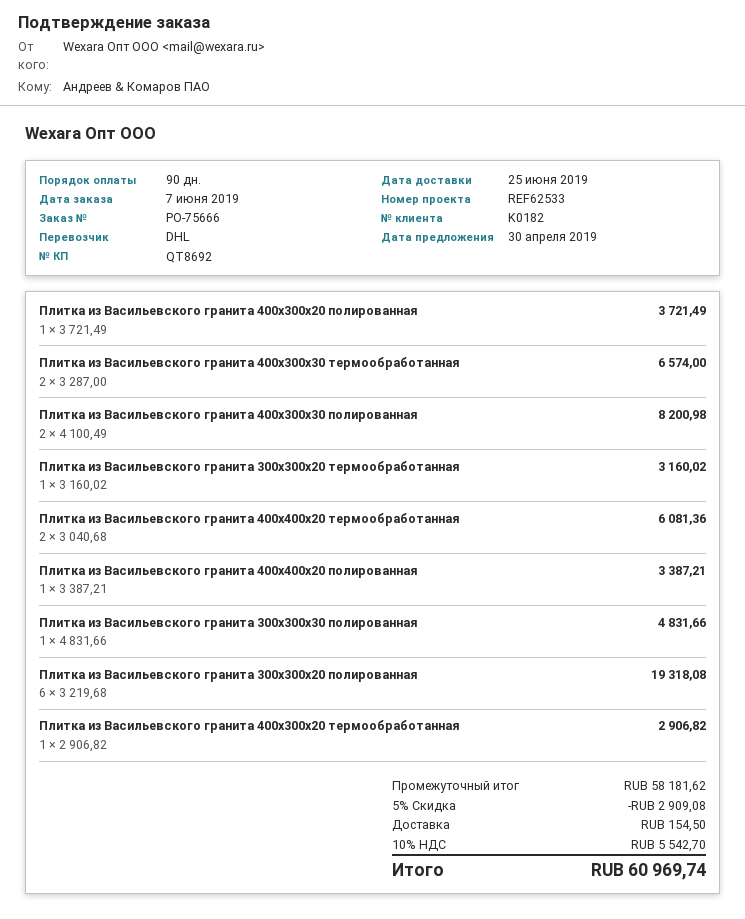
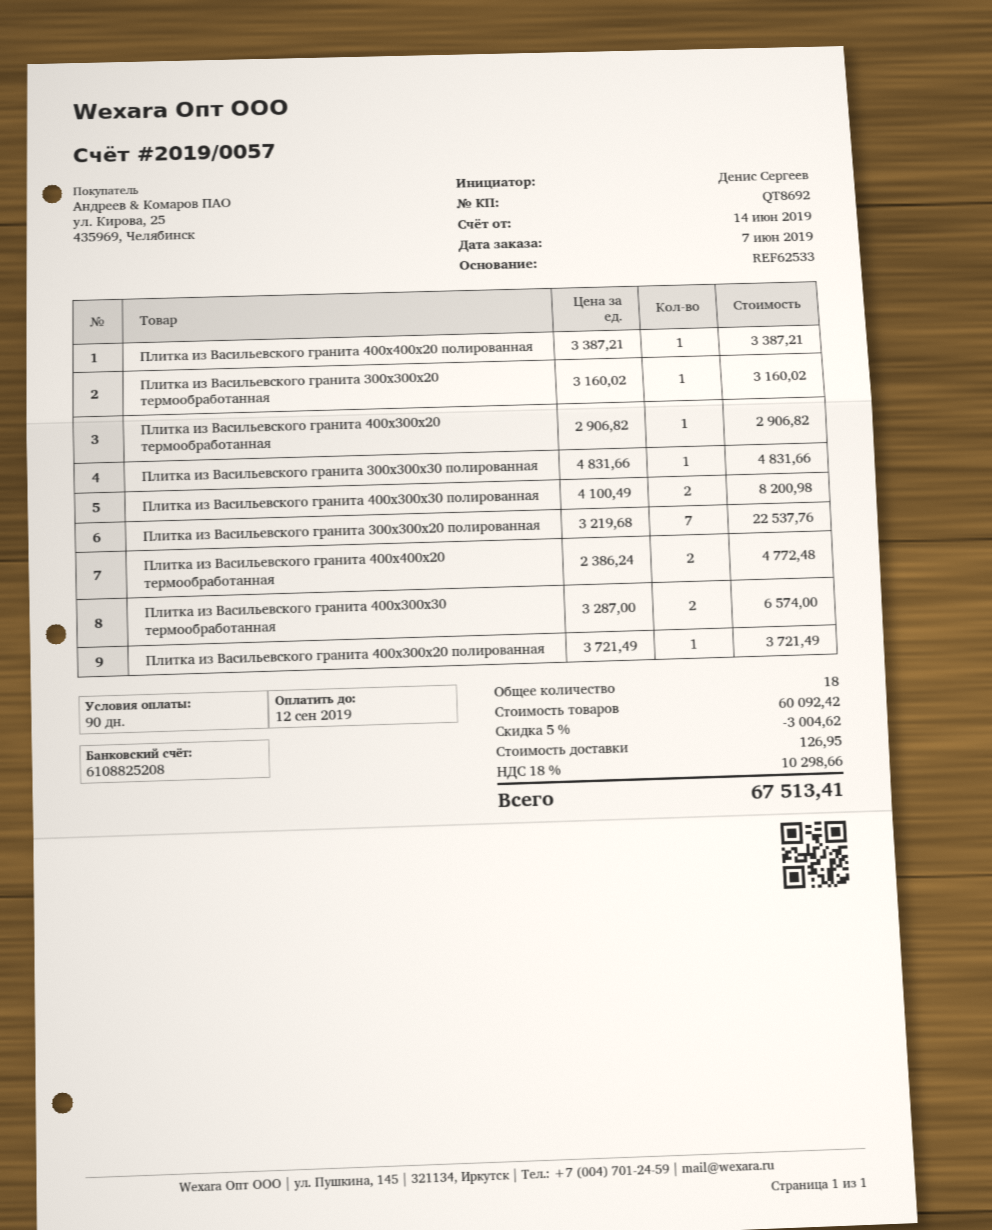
Плитка из Васильевского гранита 400x400x20 термообработанная: 2 x 3040.68 = 6081.36 -> 2 x 2386.24 = 4772.48
Плитка из Васильевского гранита 300x300x20 полированная: 6 x 3219.68 = 19318.08 -> 7 x 3219.68 = 22537.76
subtotal: 58181.62 -> 60092.42
discount: 5% = 2909.08 -> 5% = 3004.62
shipping: 154.50 -> 126.95
tax: 10% = 5542.70 -> 18% = 10298.66
total: 60969.74 -> 67513.41

